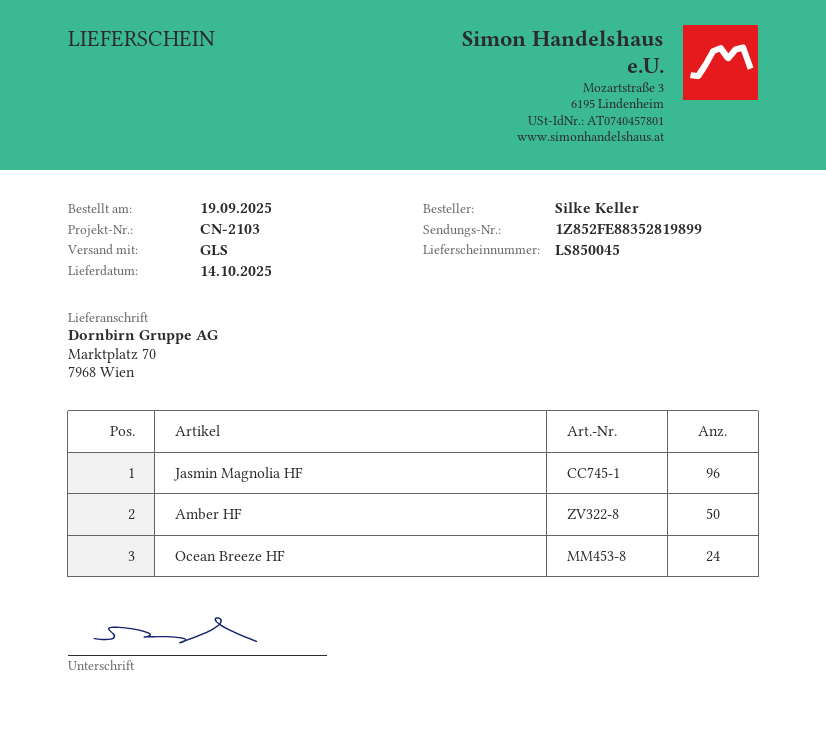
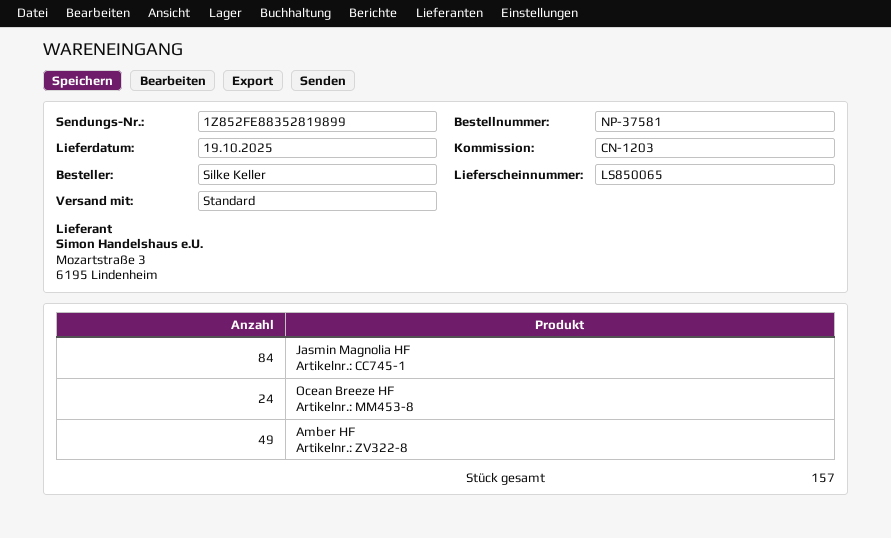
delivery note number: LS850045 -> LS850065
delivery date: 2025-10-14 -> 2025-10-19
reference: CN-2103 -> CN-1203
shipping method: GLS -> standard
Jasmin Magnolia HF: 96 -> 84
Amber HF: 50 -> 49

